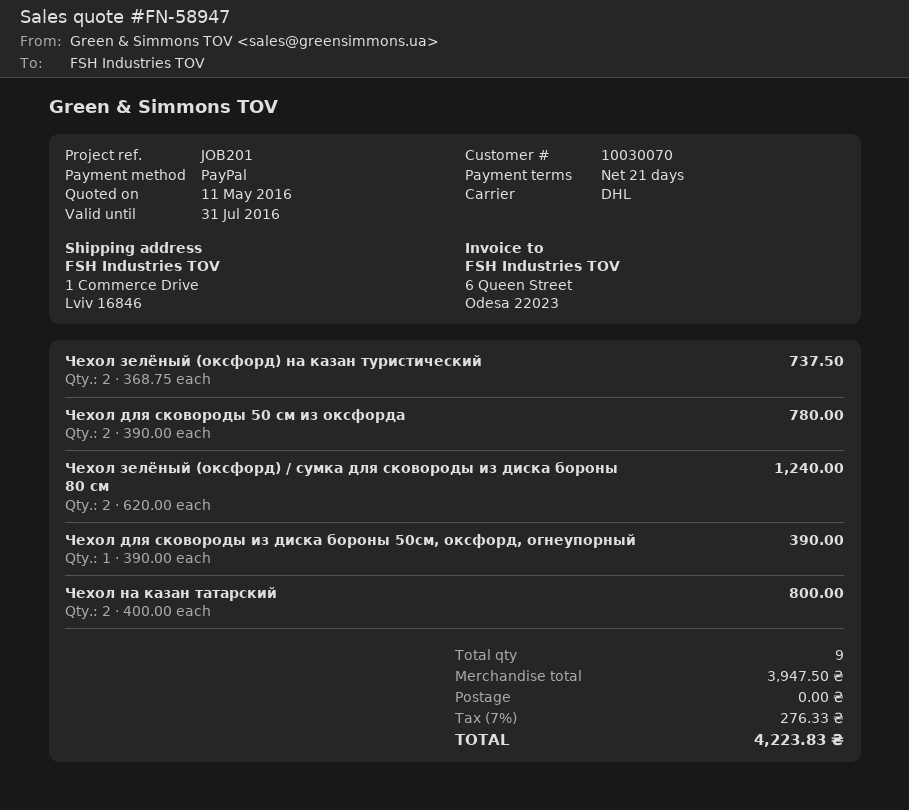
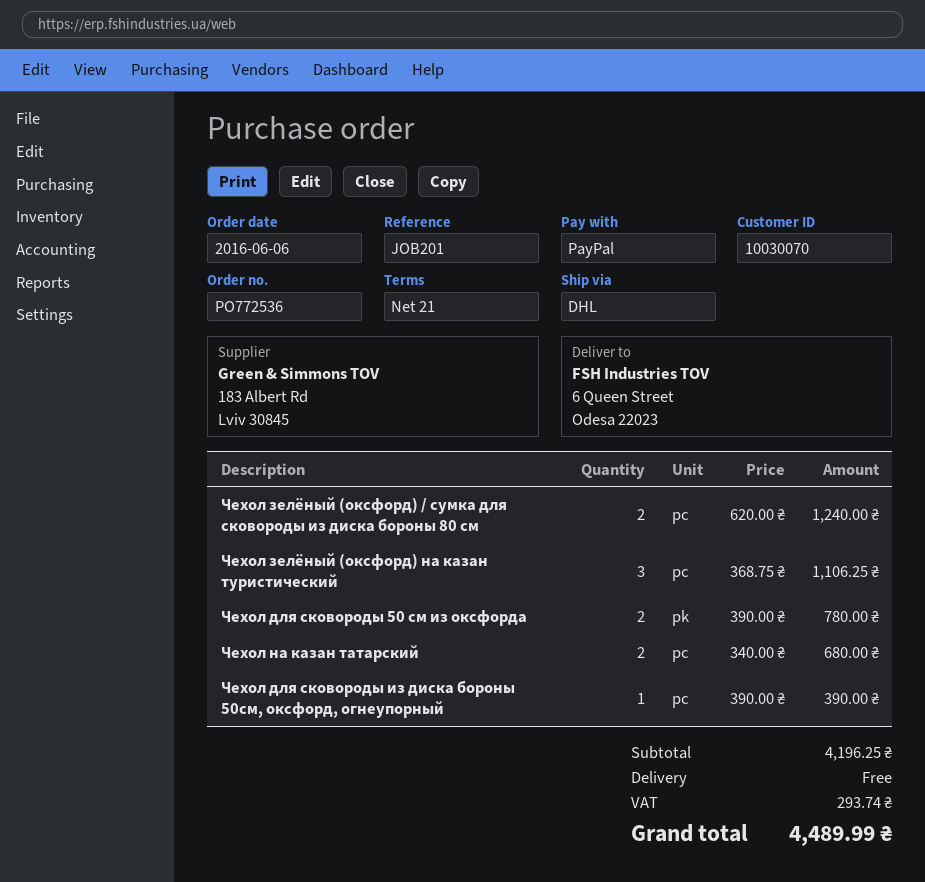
ship to: 1 Commerce Drive, Lviv 16846 -> 6 Queen Street, Odesa 22023
Чехол зелёный (оксфорд) на казан туристический: 2 x 368.75 = 737.50 -> 3 x 368.75 = 1106.25
Чехол на казан татарский: 2 x 400.00 = 800.00 -> 2 x 340.00 = 680.00
subtotal: 3947.50 -> 4196.25
tax: 276.33 -> 293.74
total: 4223.83 -> 4489.99

